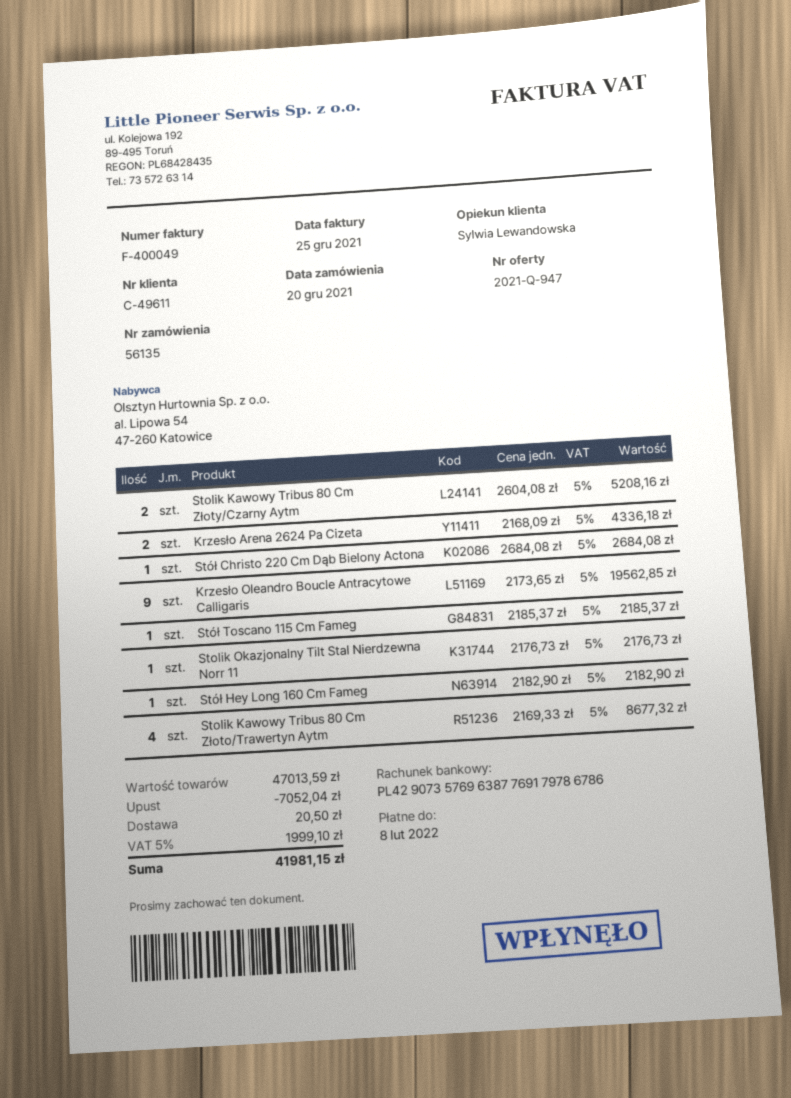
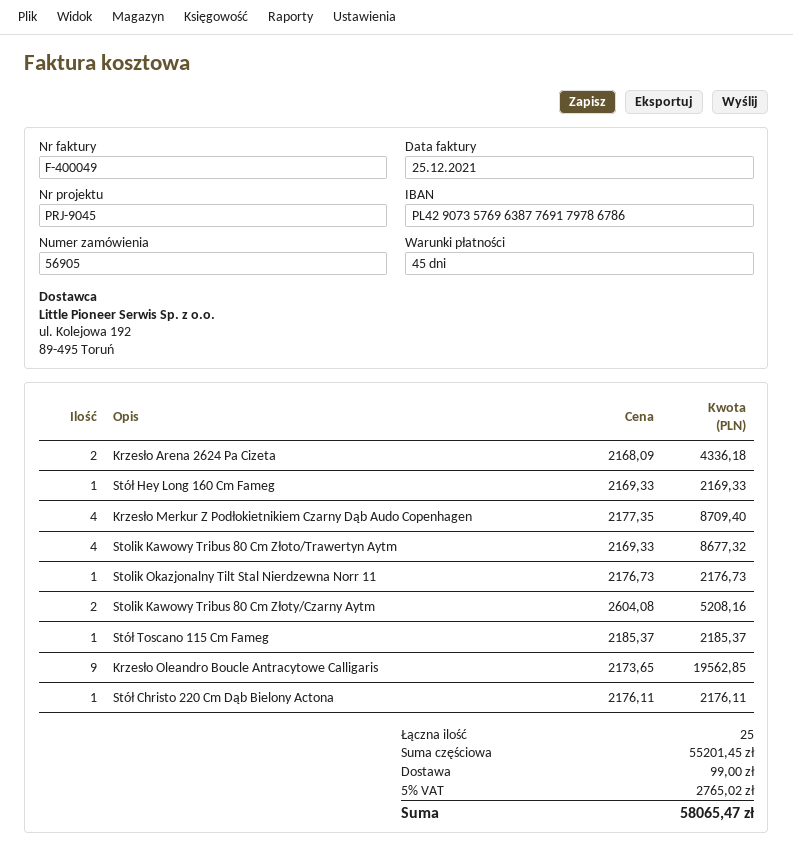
order number: 56135 -> 56905
Stół Christo 220 Cm Dąb Bielony Actona: 1 x 2684.08 = 2684.08 -> 1 x 2176.11 = 2176.11
Stół Hey Long 160 Cm Fameg: 1 x 2182.90 = 2182.90 -> 1 x 2169.33 = 2169.33
Krzesło Merkur Z Podłokietnikiem Czarny Dąb Audo Copenhagen: none -> 4 x 2177.35 = 8709.40
subtotal: 47013.59 -> 55201.45
discount: 7052.04 -> none
shipping: 20.50 -> 99.00
tax: 5% = 1999.10 -> 5% = 2765.02
total: 41981.15 -> 58065.47

